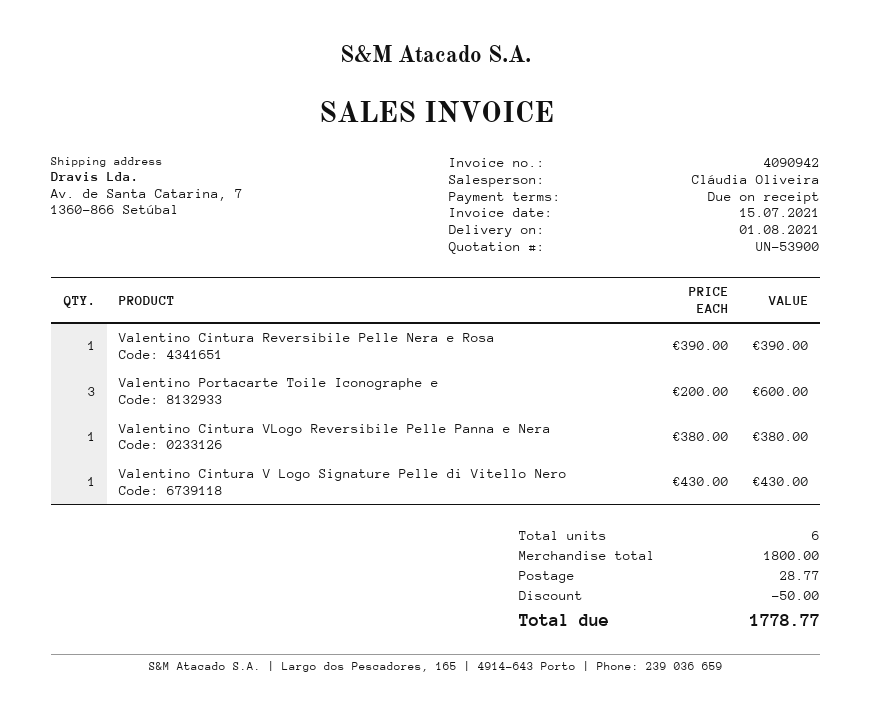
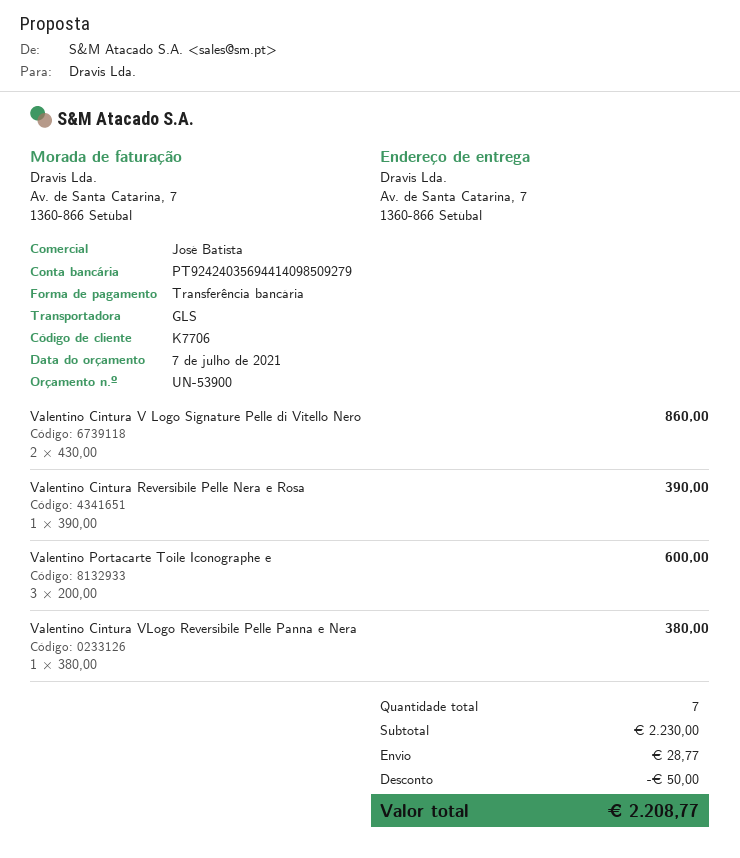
sales rep: Cláudia Oliveira -> José Batista
Valentino Cintura V Logo Signature Pelle di Vitello Nero: 1 x 430.00 = 430.00 -> 2 x 430.00 = 860.00
total quantity: 6 -> 7
subtotal: 1800.00 -> 2230.00
total: 1778.77 -> 2208.77

